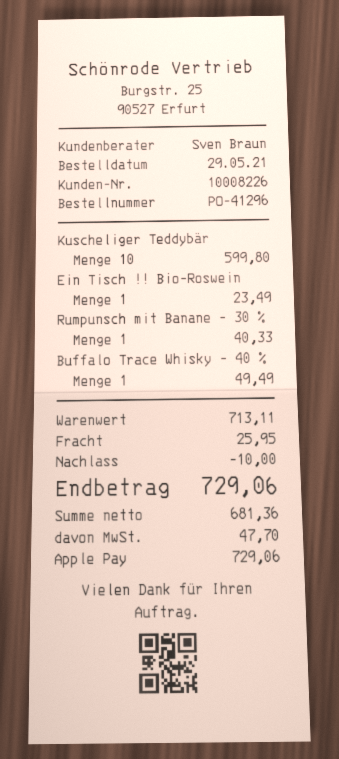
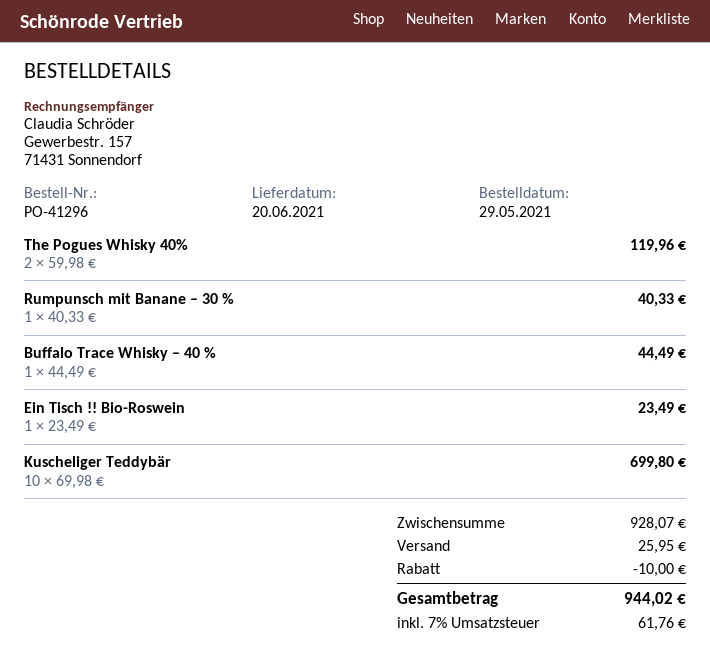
Kuscheliger Teddybär: 10 for 599.80 -> 10 for 699.80
Buffalo Trace Whisky – 40 %: 1 for 49.49 -> 1 for 44.49
The Pogues Whisky 40%: none -> 2 for 119.96
subtotal: 713.11 -> 928.07
tax: 47.70 -> 61.76
total: 729.06 -> 944.02

